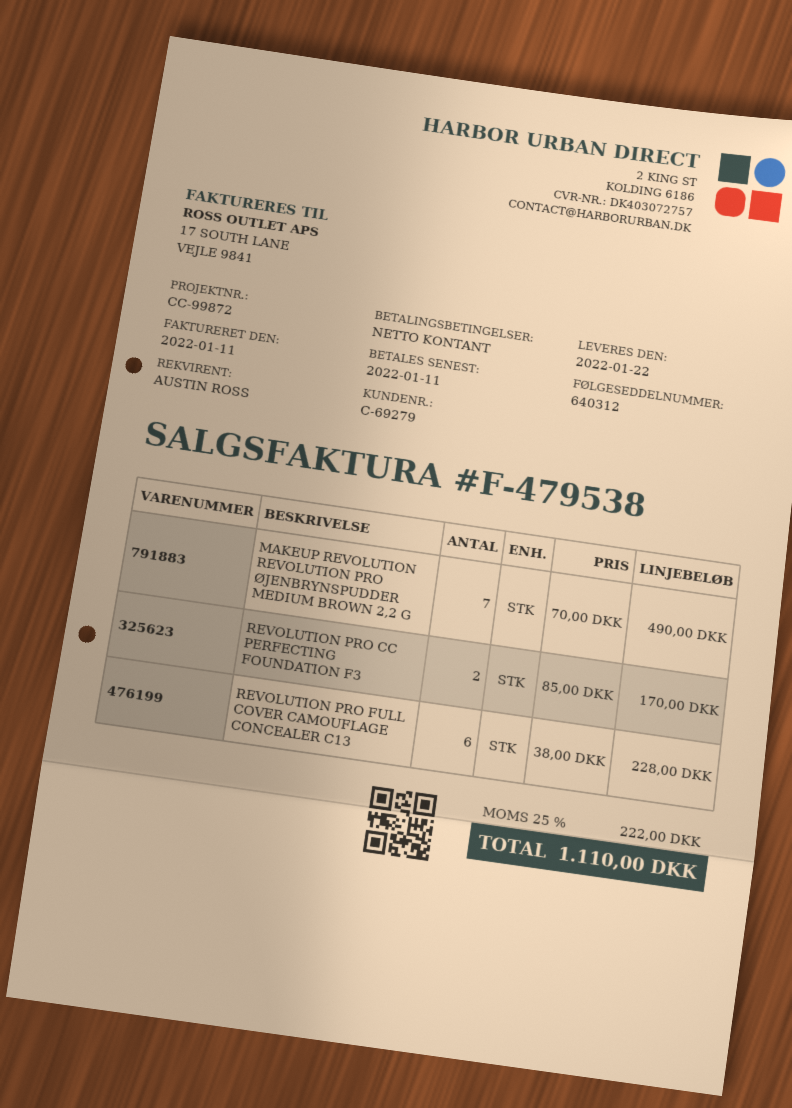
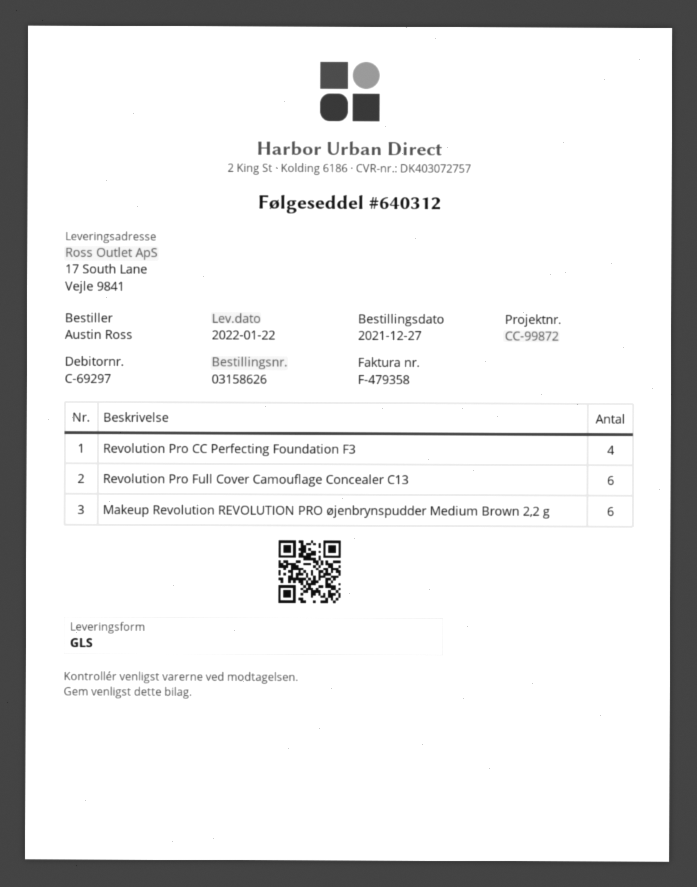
invoice number: F-479538 -> F-479358
customer number: C-69279 -> C-69297
MAKEUP REVOLUTION REVOLUTION PRO ØJENBRYNSPUDDER MEDIUM BROWN 2,2 G: 7 -> 6
REVOLUTION PRO CC PERFECTING FOUNDATION F3: 2 -> 4

